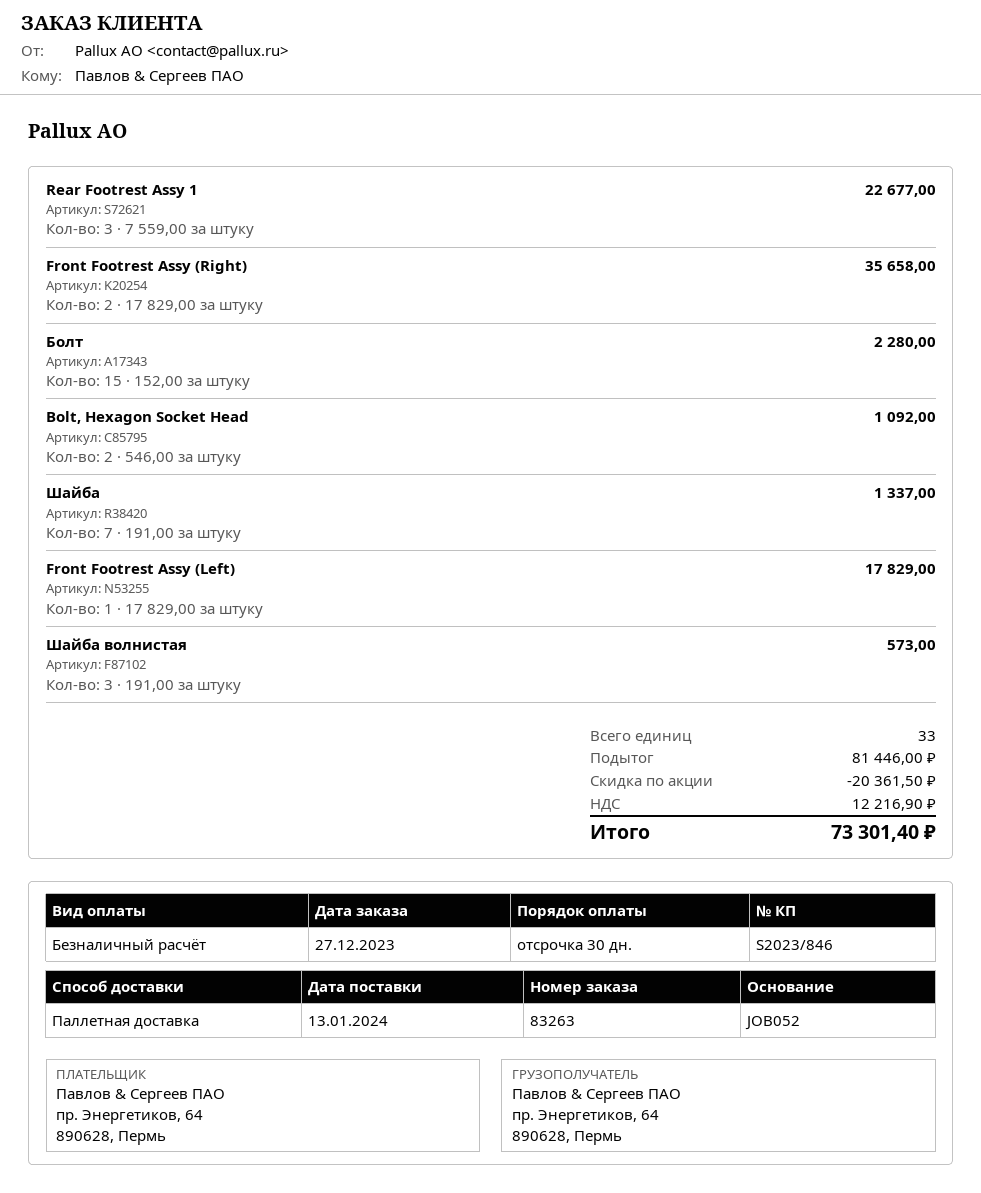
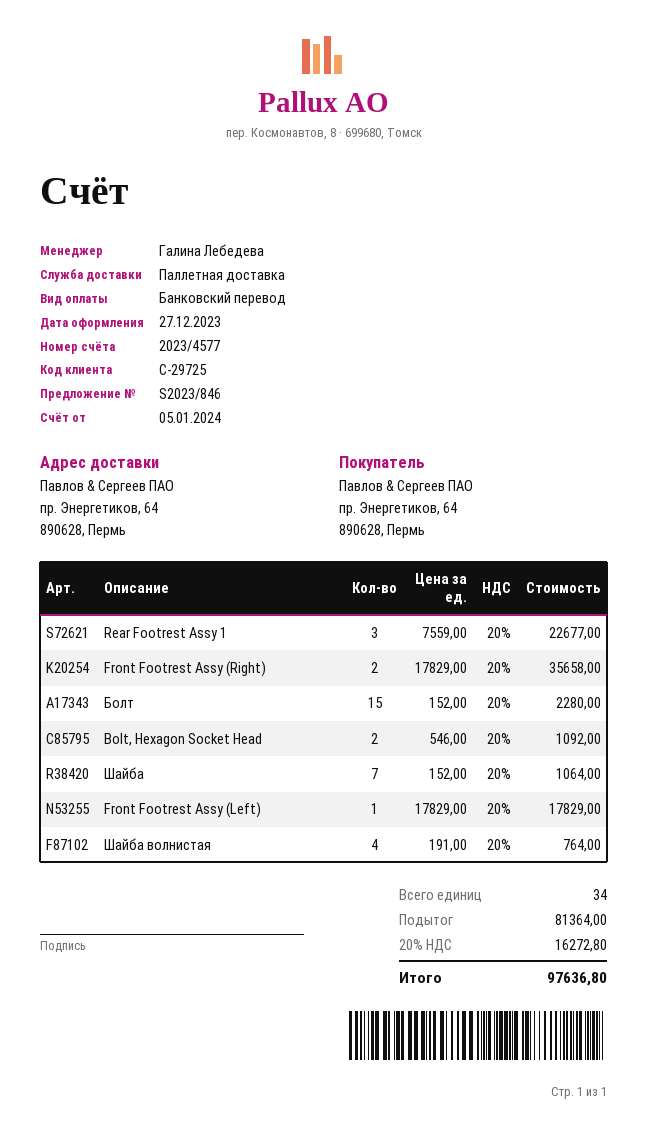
Шайба: 7 x 191.00 = 1337.00 -> 7 x 152.00 = 1064.00
Шайба волнистая: 3 x 191.00 = 573.00 -> 4 x 191.00 = 764.00
total quantity: 33 -> 34
subtotal: 81446.00 -> 81364.00
discount: 20361.50 -> none
tax: 12216.90 -> 16272.80
total: 73301.40 -> 97636.80

